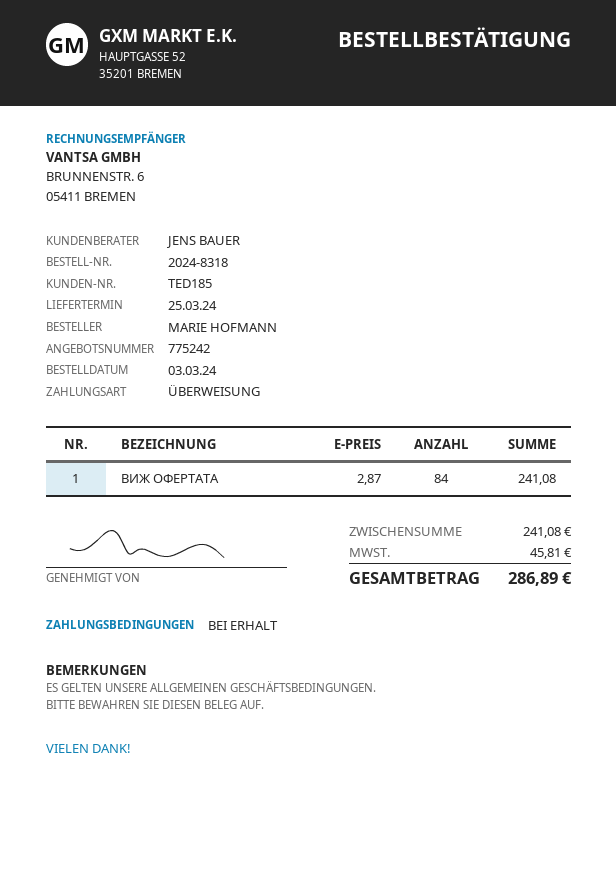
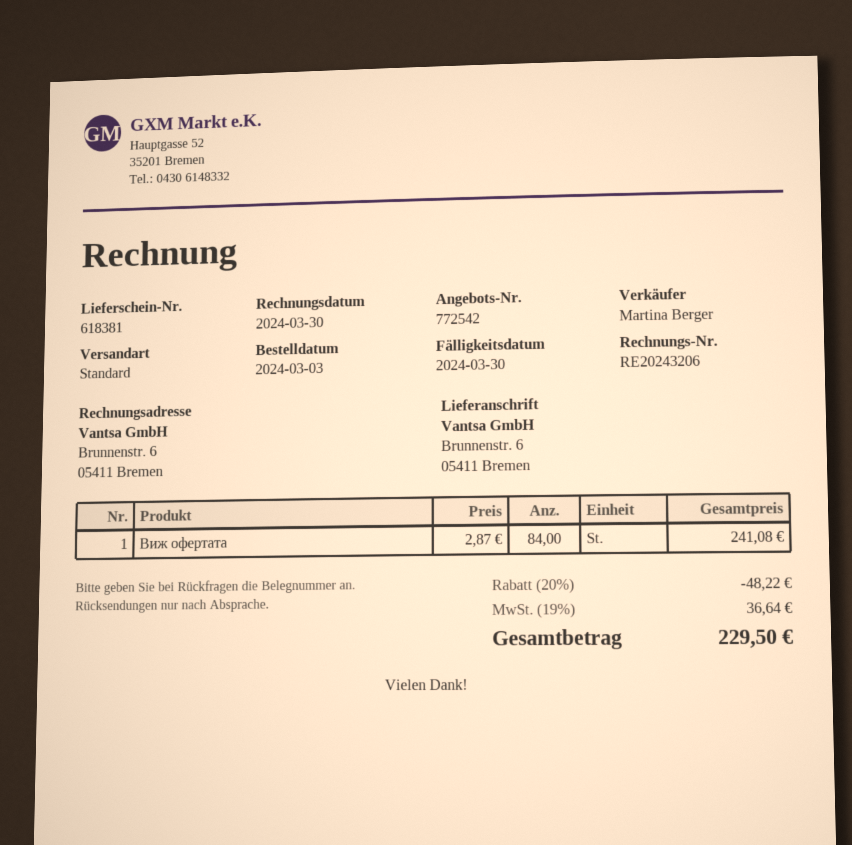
quote number: 775242 -> 772542
sales rep: JENS BAUER -> Martina Berger
discount: none -> 20% = 48.22
tax: 45.81 -> 36.64
total: 286.89 -> 229.50

